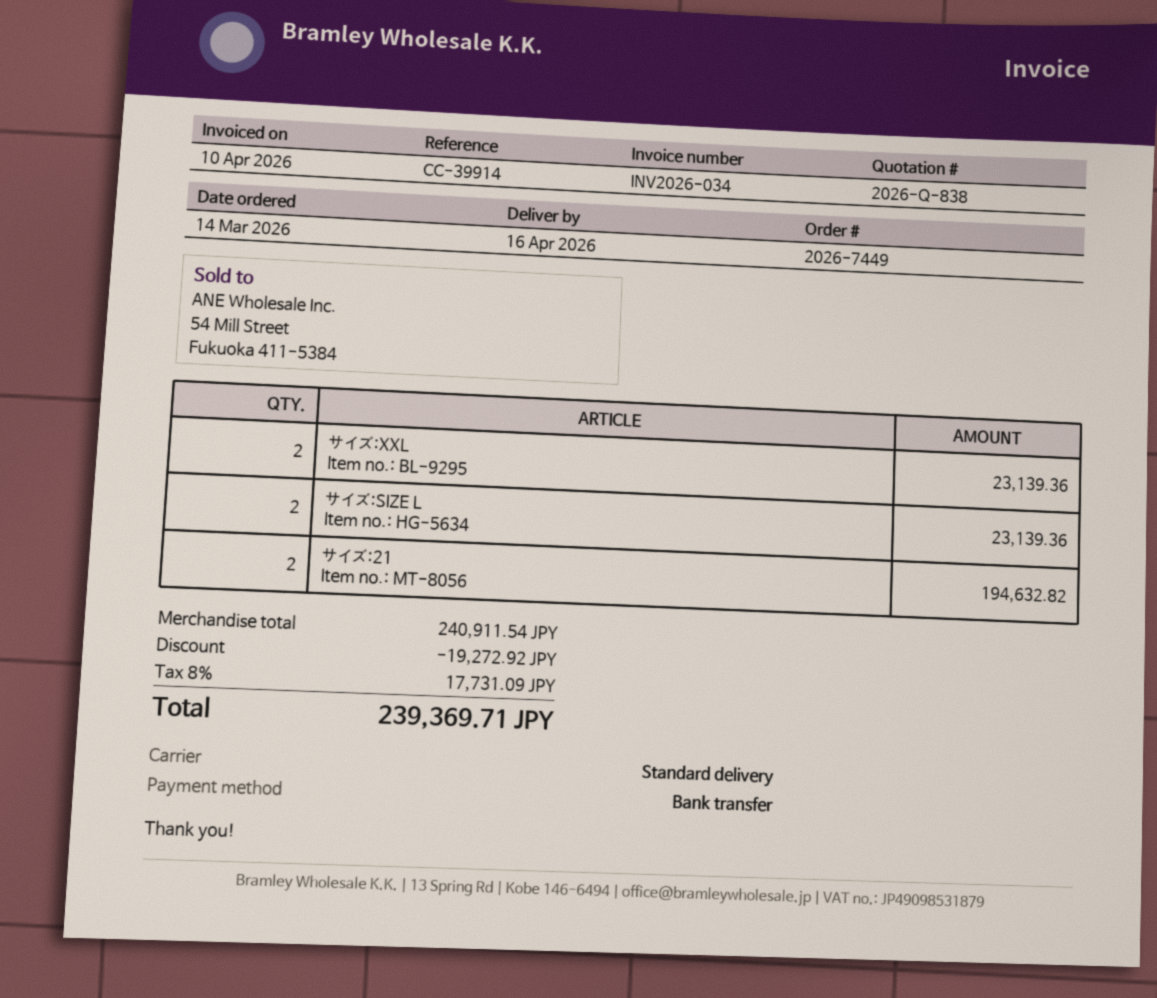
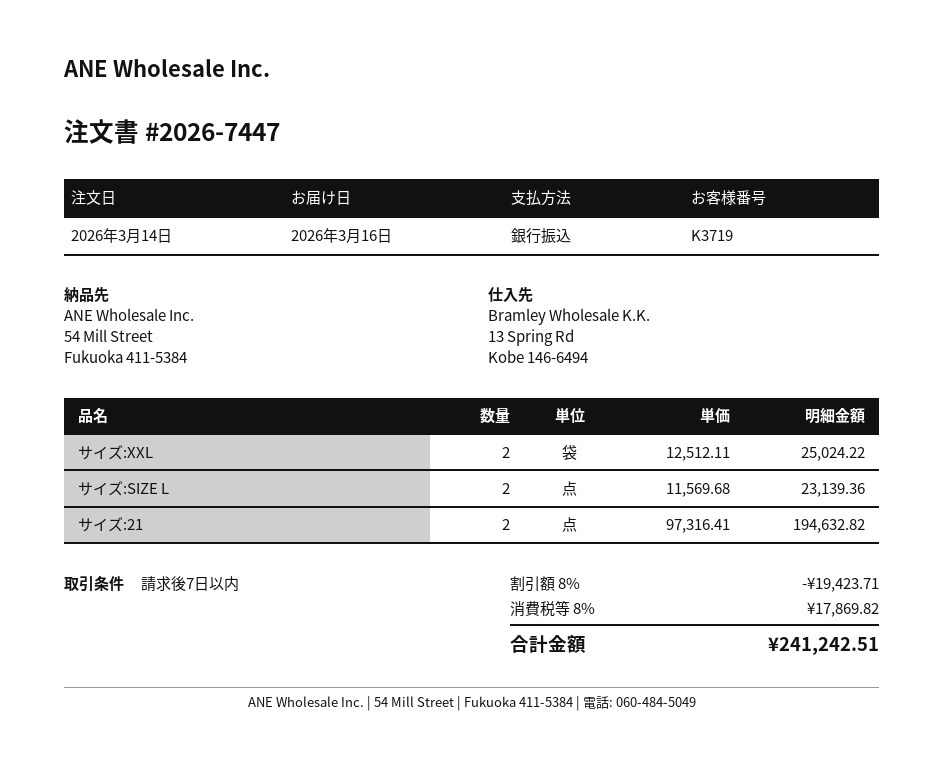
order number: 2026-7449 -> 2026-7447
delivery date: 2026-04-16 -> 2026-03-16
サイズ:XXL: 2 for 23139.36 -> 2 for 25024.22
discount: 19272.92 -> 19423.71
tax: 8% = 17731.09 -> 8% = 17869.82
total: 239369.71 -> 241242.51

